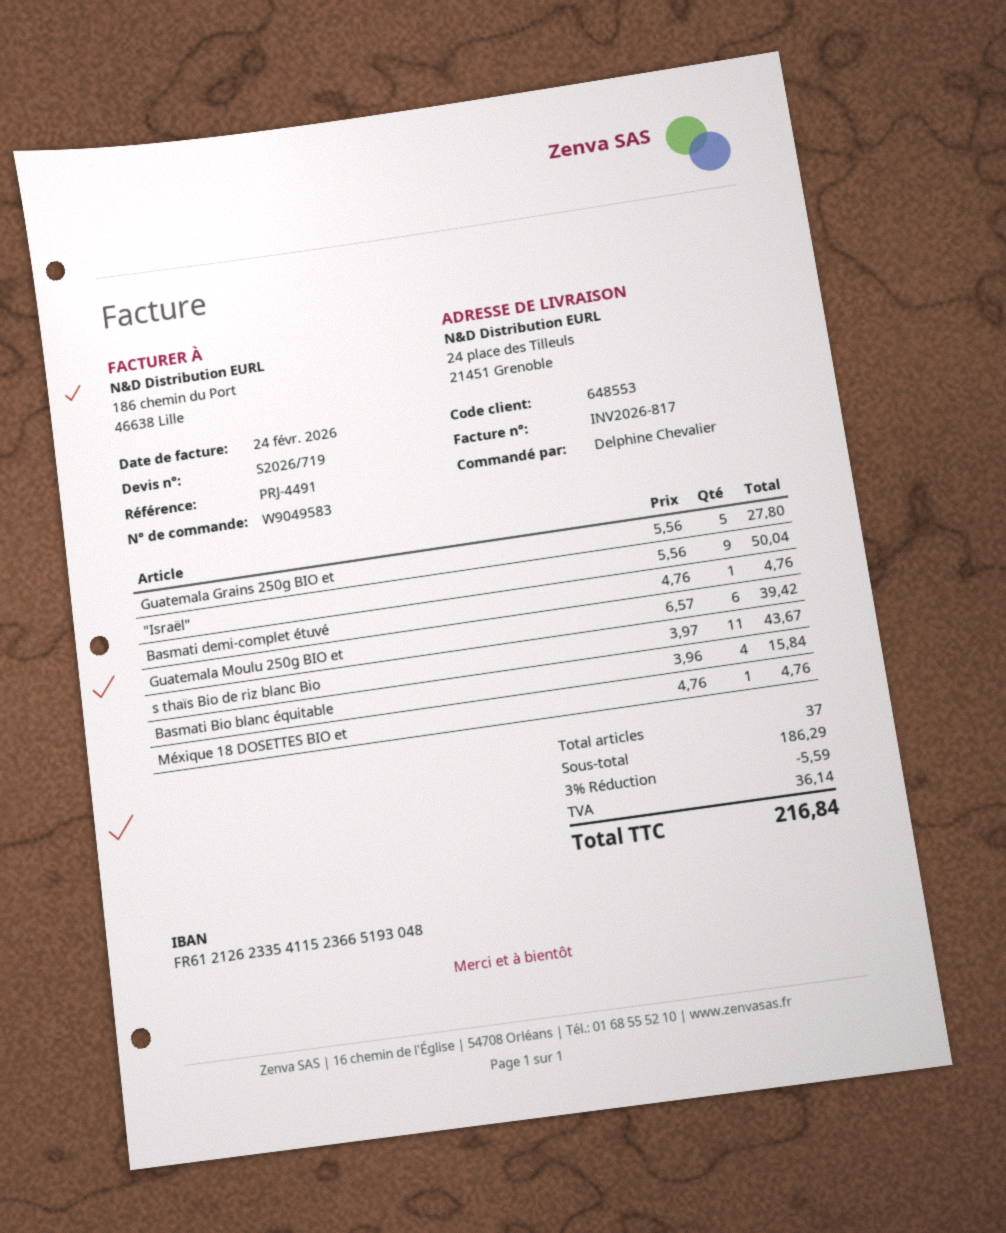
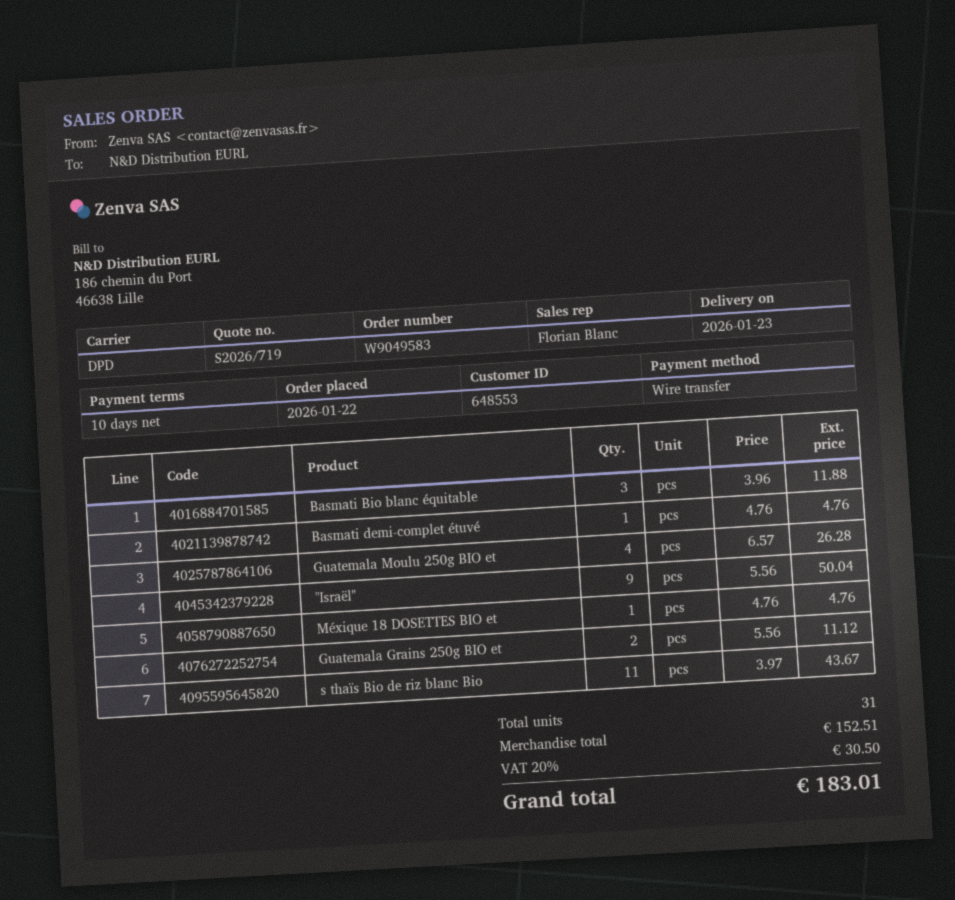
Guatemala Grains 250g BIO et: 5 x 5.56 = 27.80 -> 2 x 5.56 = 11.12
Guatemala Moulu 250g BIO et: 6 x 6.57 = 39.42 -> 4 x 6.57 = 26.28
Basmati Bio blanc équitable: 4 x 3.96 = 15.84 -> 3 x 3.96 = 11.88
total quantity: 37 -> 31
subtotal: 186.29 -> 152.51
discount: 3% = 5.59 -> none
tax: 36.14 -> 30.50
total: 216.84 -> 183.01

